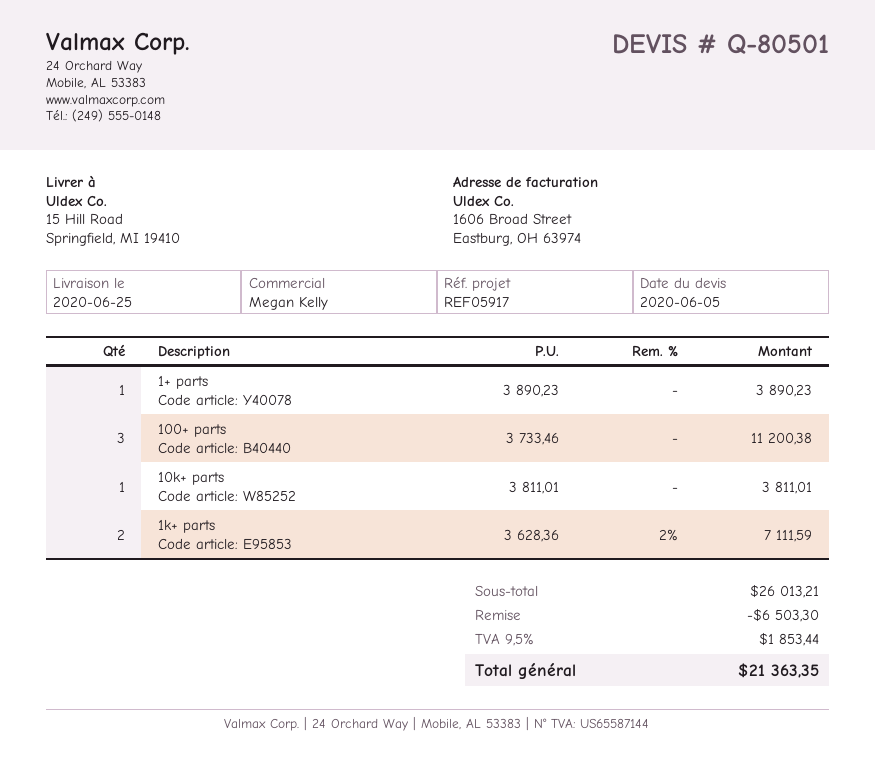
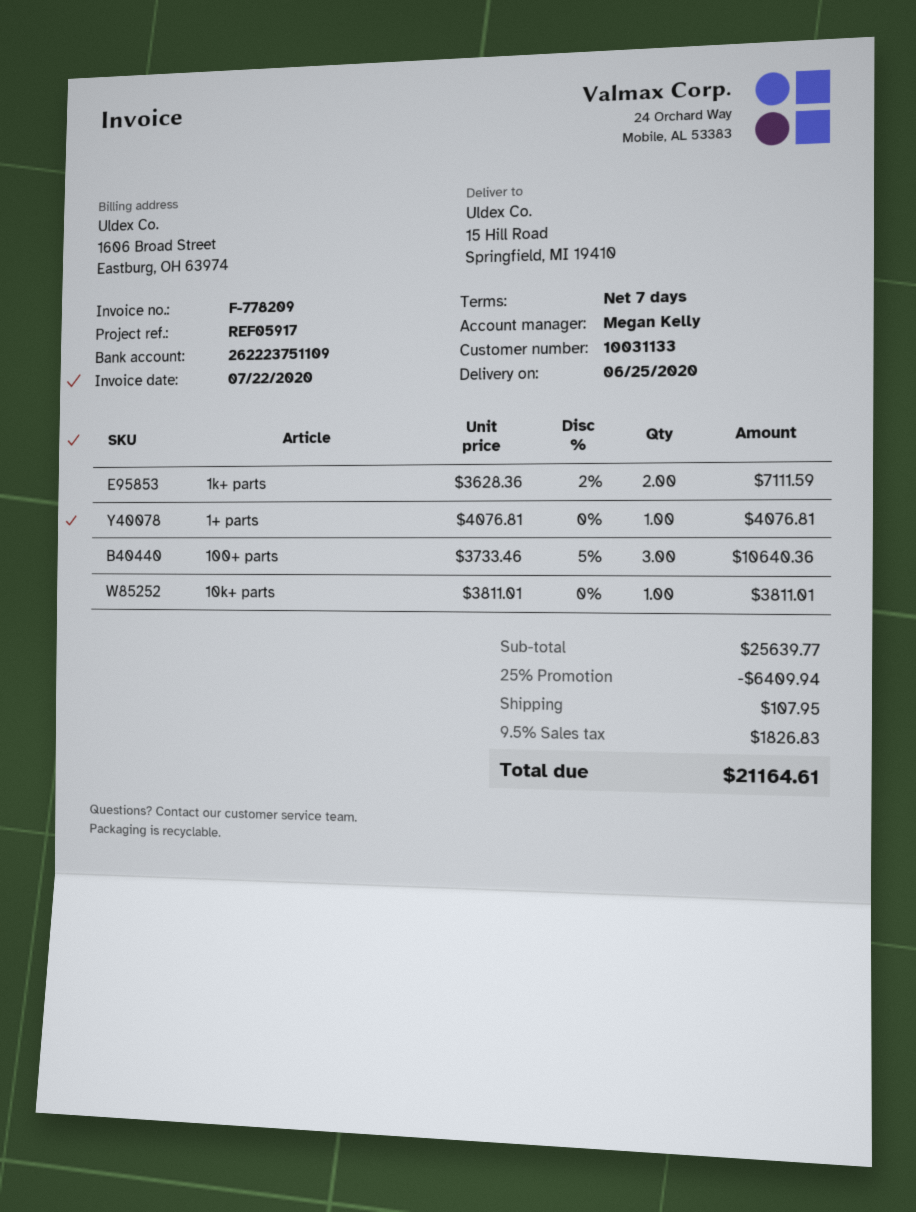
1+ parts: 1 x 3890.23 = 3890.23 -> 1 x 4076.81 = 4076.81
100+ parts: 3 x 3733.46 = 11200.38 -> 3 x 3733.46 - 5% = 10640.36
subtotal: 26013.21 -> 25639.77
discount: 6503.30 -> 6409.94
shipping: none -> 107.95
tax: 9.5% = 1853.44 -> 9.5% = 1826.83
total: 21363.35 -> 21164.61

